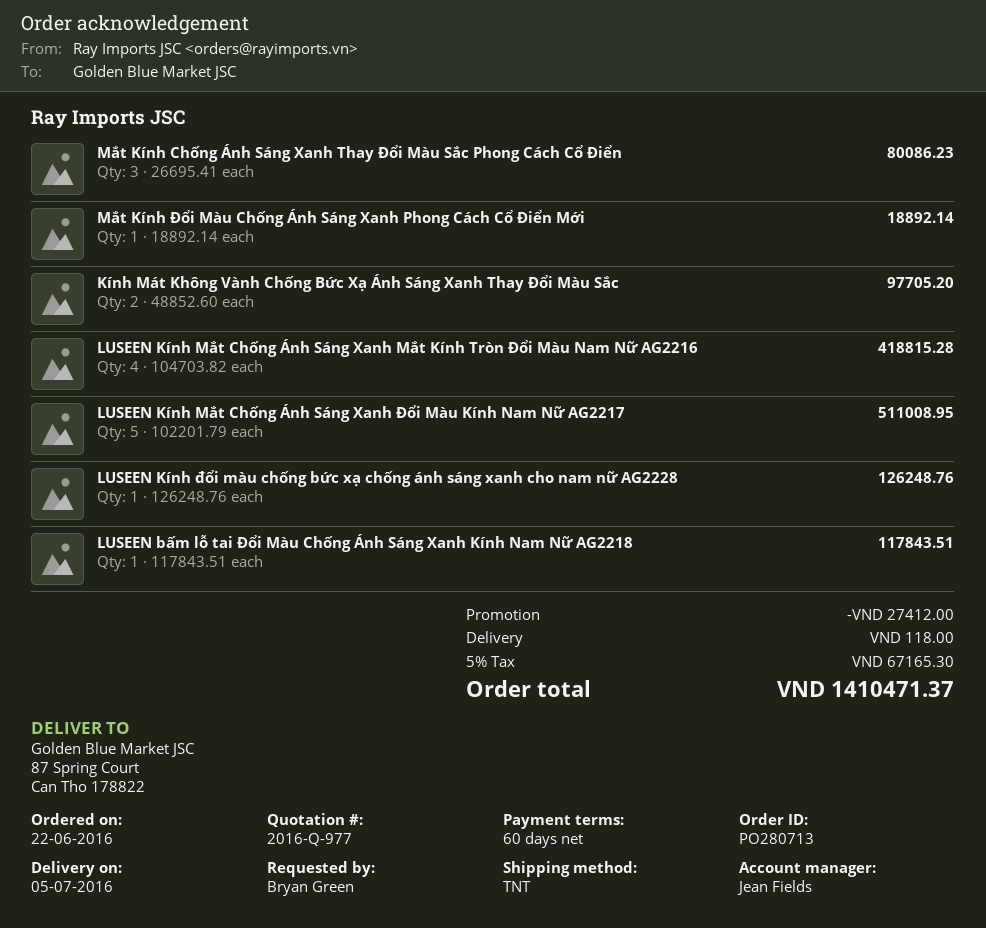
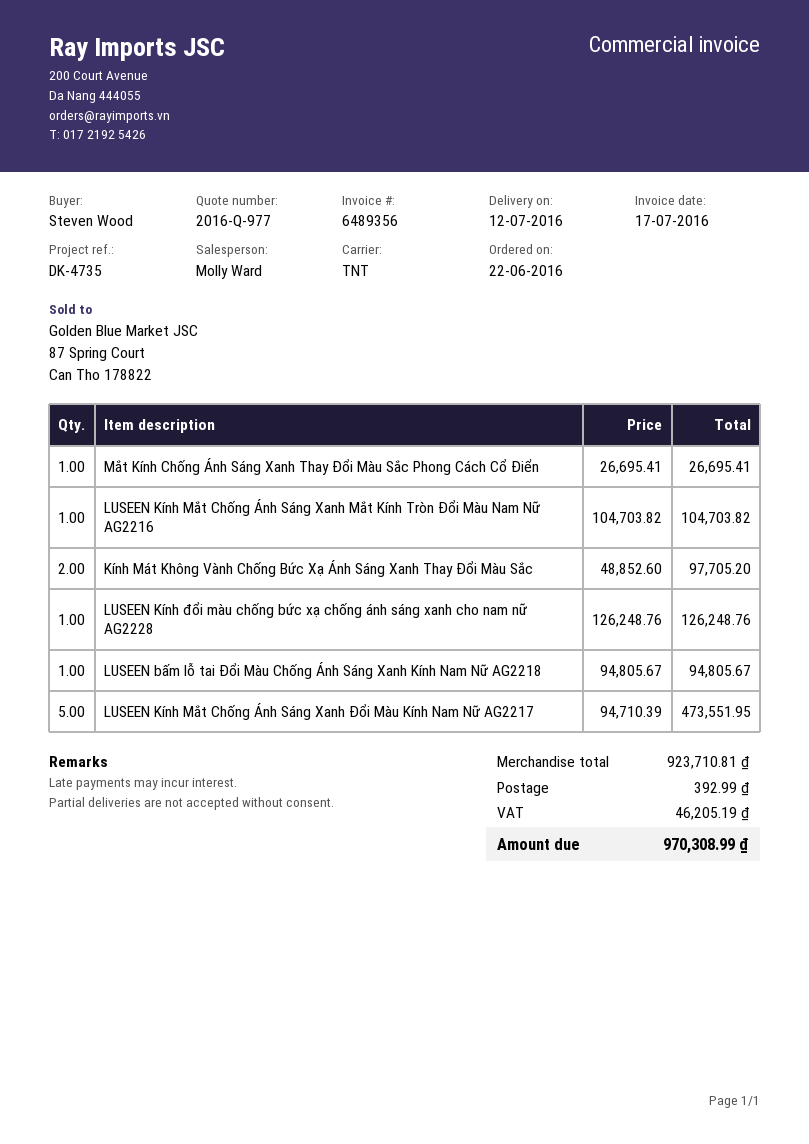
delivery date: 2016-07-05 -> 2016-07-12
ordered by: Bryan Green -> Steven Wood
sales rep: Jean Fields -> Molly Ward
Mắt Kính Chống Ánh Sáng Xanh Thay Đổi Màu Sắc Phong Cách Cổ Điển: 3 x 26695.41 = 80086.23 -> 1 x 26695.41 = 26695.41
Mắt Kính Đổi Màu Chống Ánh Sáng Xanh Phong Cách Cổ Điển Mới: 1 x 18892.14 = 18892.14 -> none
LUSEEN Kính Mắt Chống Ánh Sáng Xanh Mắt Kính Tròn Đổi Màu Nam Nữ AG2216: 4 x 104703.82 = 418815.28 -> 1 x 104703.82 = 104703.82
LUSEEN Kính Mắt Chống Ánh Sáng Xanh Đổi Màu Kính Nam Nữ AG2217: 5 x 102201.79 = 511008.95 -> 5 x 94710.39 = 473551.95
LUSEEN bấm lỗ tai Đổi Màu Chống Ánh Sáng Xanh Kính Nam Nữ AG2218: 1 x 117843.51 = 117843.51 -> 1 x 94805.67 = 94805.67
discount: 27412.00 -> none
shipping: 118.00 -> 392.99
tax: 67165.30 -> 46205.19
total: 1410471.37 -> 970308.99

